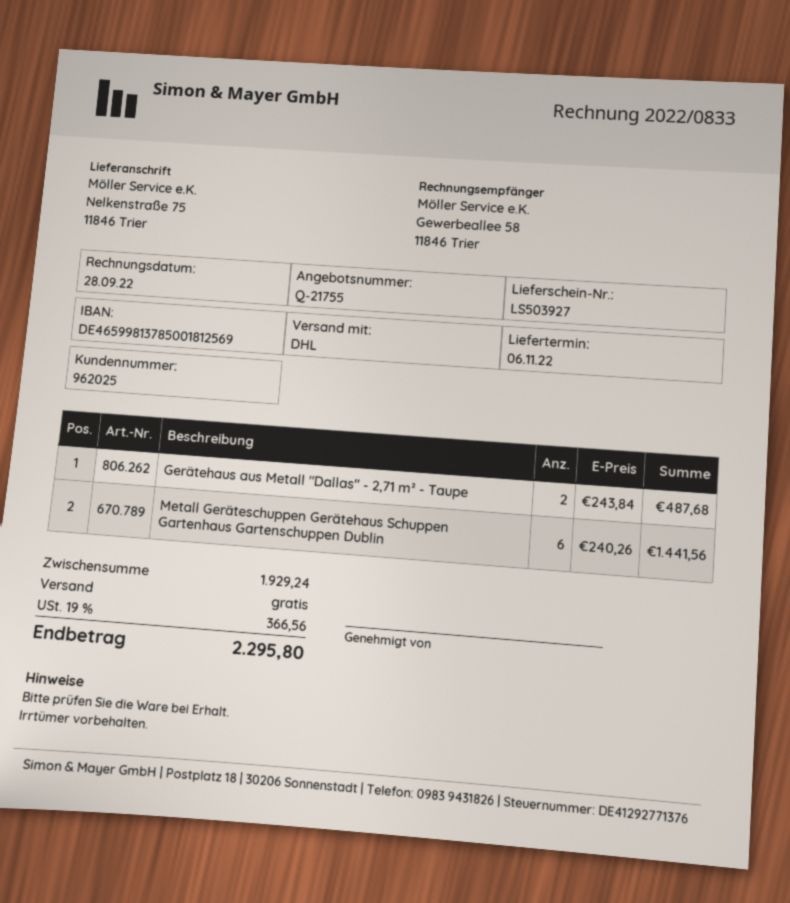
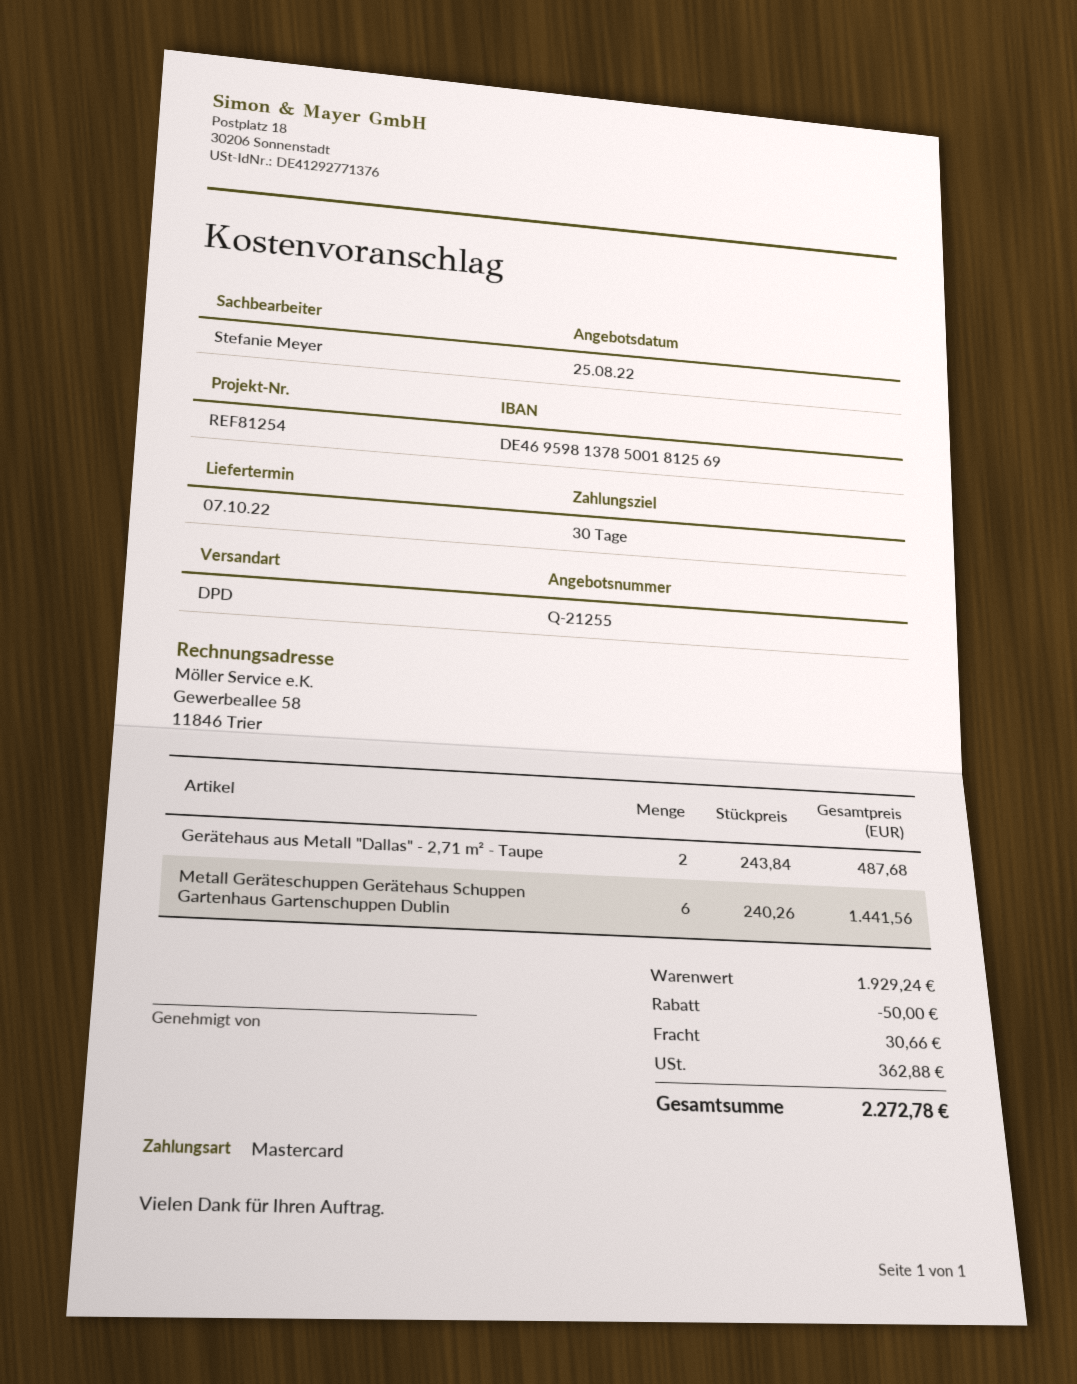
quote number: Q-21755 -> Q-21255
delivery date: 2022-11-06 -> 2022-10-07
bank account: DE46599813785001812569 -> DE46959813785001812569
shipping method: DHL -> DPD
discount: none -> 50.00
shipping: 0.00 -> 30.66
tax: 366.56 -> 362.88
total: 2295.80 -> 2272.78

